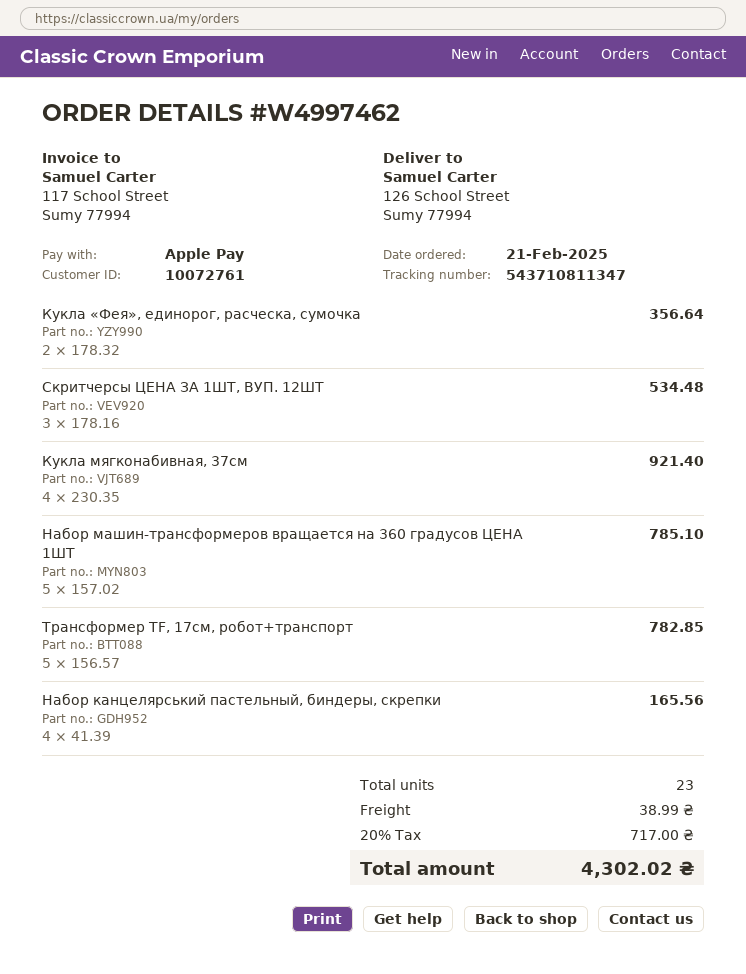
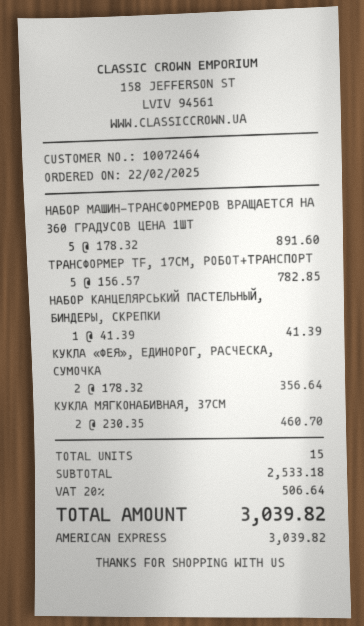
order date: 2025-02-21 -> 2025-02-22
customer number: 10072761 -> 10072464
payment method: Apple Pay -> American Express
Скритчерсы ЦЕНА ЗА 1ШТ, ВУП. 12ШТ: 3 x 178.16 = 534.48 -> none
Кукла мягконабивная, 37см: 4 x 230.35 = 921.40 -> 2 x 230.35 = 460.70
Набор машин-трансформеров вращается на 360 градусов ЦЕНА 1ШТ: 5 x 157.02 = 785.10 -> 5 x 178.32 = 891.60
Набор канцелярський пастельный, биндеры, скрепки: 4 x 41.39 = 165.56 -> 1 x 41.39 = 41.39
total quantity: 23 -> 15
shipping: 38.99 -> none
tax: 20% = 717.00 -> 20% = 506.64
total: 4302.02 -> 3039.82

